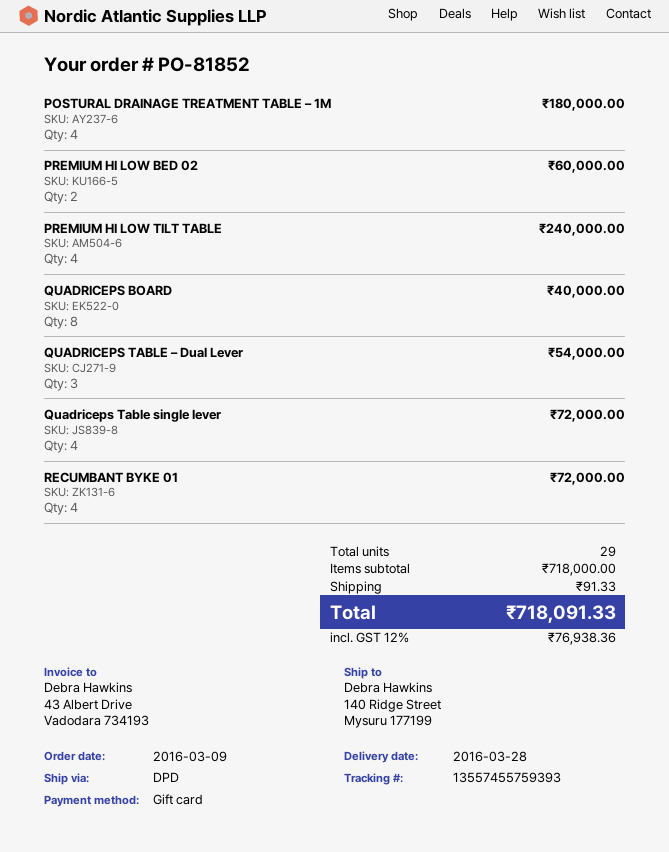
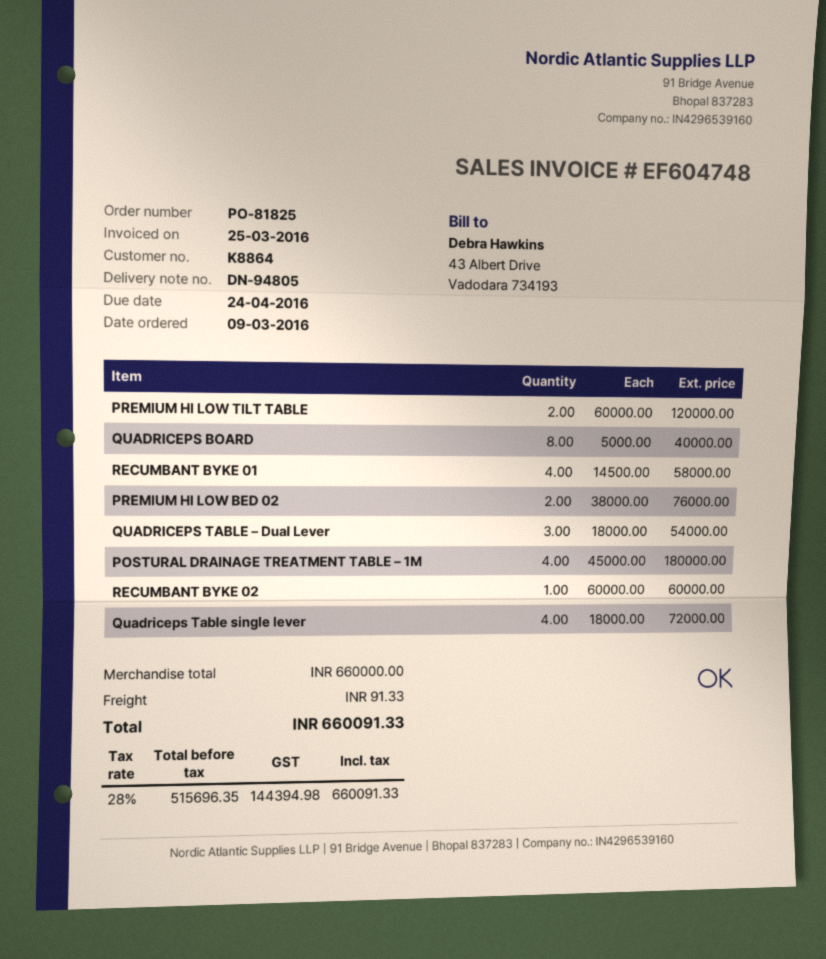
order number: PO-81852 -> PO-81825
PREMIUM HI LOW BED 02: 2 for 60000.00 -> 2 for 76000.00
PREMIUM HI LOW TILT TABLE: 4 for 240000.00 -> 2 for 120000.00
RECUMBANT BYKE 01: 4 for 72000.00 -> 4 for 58000.00
RECUMBANT BYKE 02: none -> 1 for 60000.00
subtotal: 718000.00 -> 660000.00
tax: 12% = 76938.36 -> 28% = 144394.98
total: 718091.33 -> 660091.33

